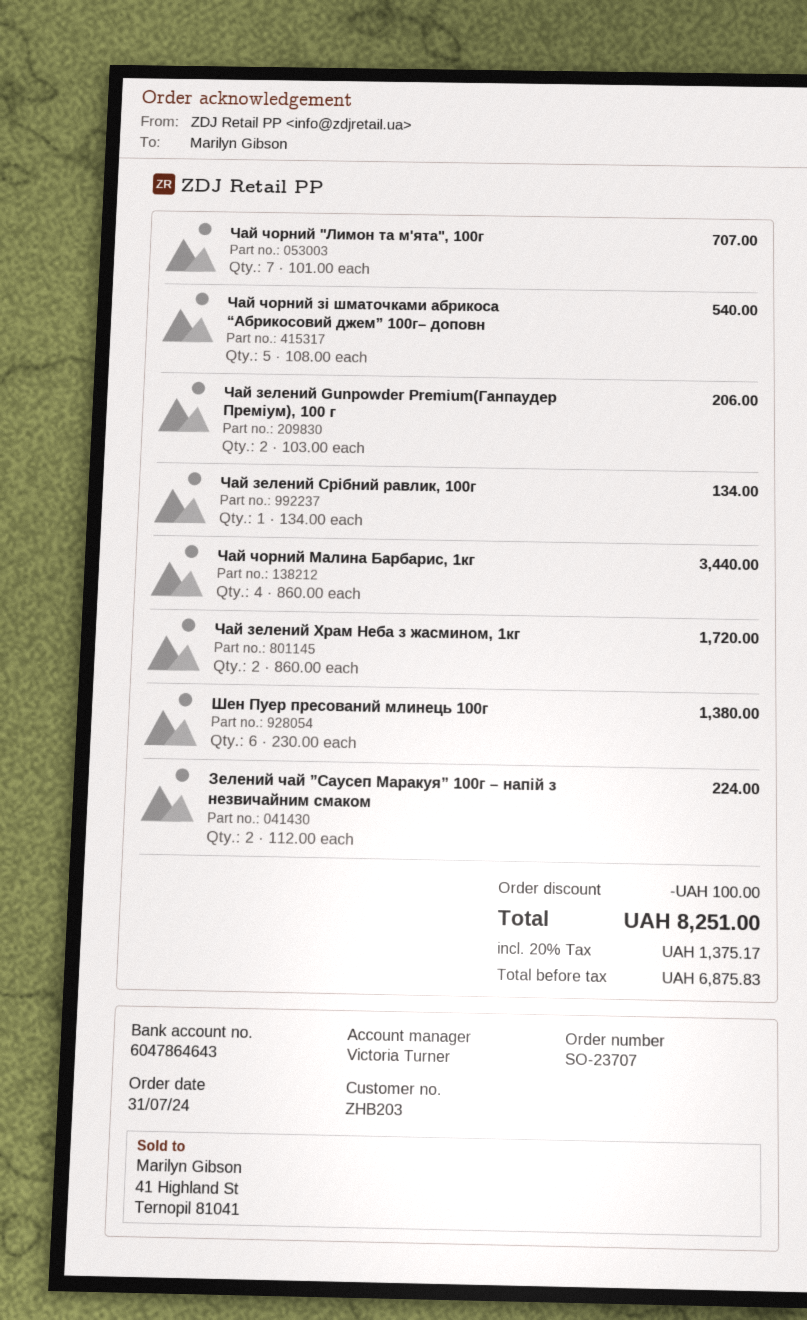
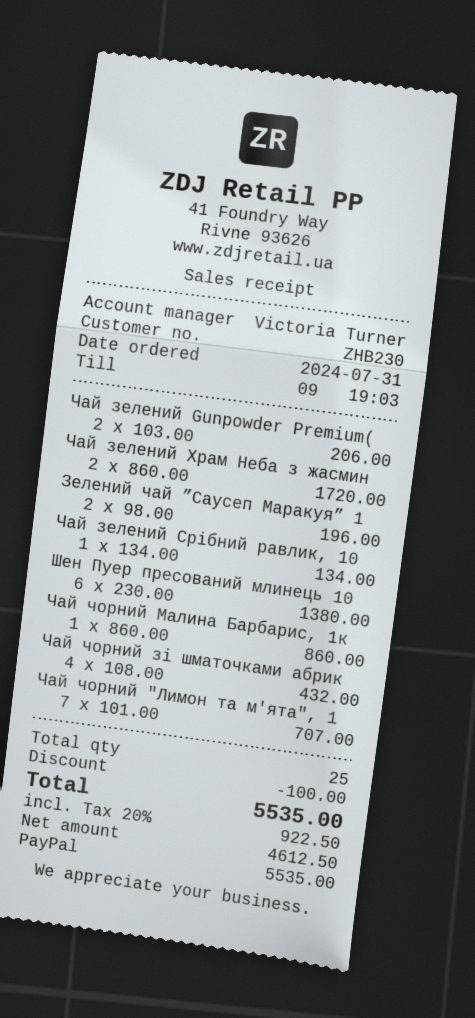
customer number: ZHB203 -> ZHB230
Чай чорний зі шматочками абрикоса “Абрикосовий джем” 100г– доповн: 5 x 108.00 = 540.00 -> 4 x 108.00 = 432.00
Чай чорний Малина Барбарис, 1кг: 4 x 860.00 = 3440.00 -> 1 x 860.00 = 860.00
Зелений чай ”Саусеп Маракуя” 100г – напій з незвичайним смаком: 2 x 112.00 = 224.00 -> 2 x 98.00 = 196.00
net: 6875.83 -> 4612.50
tax: 20% = 1375.17 -> 20% = 922.50
total: 8251.00 -> 5535.00

